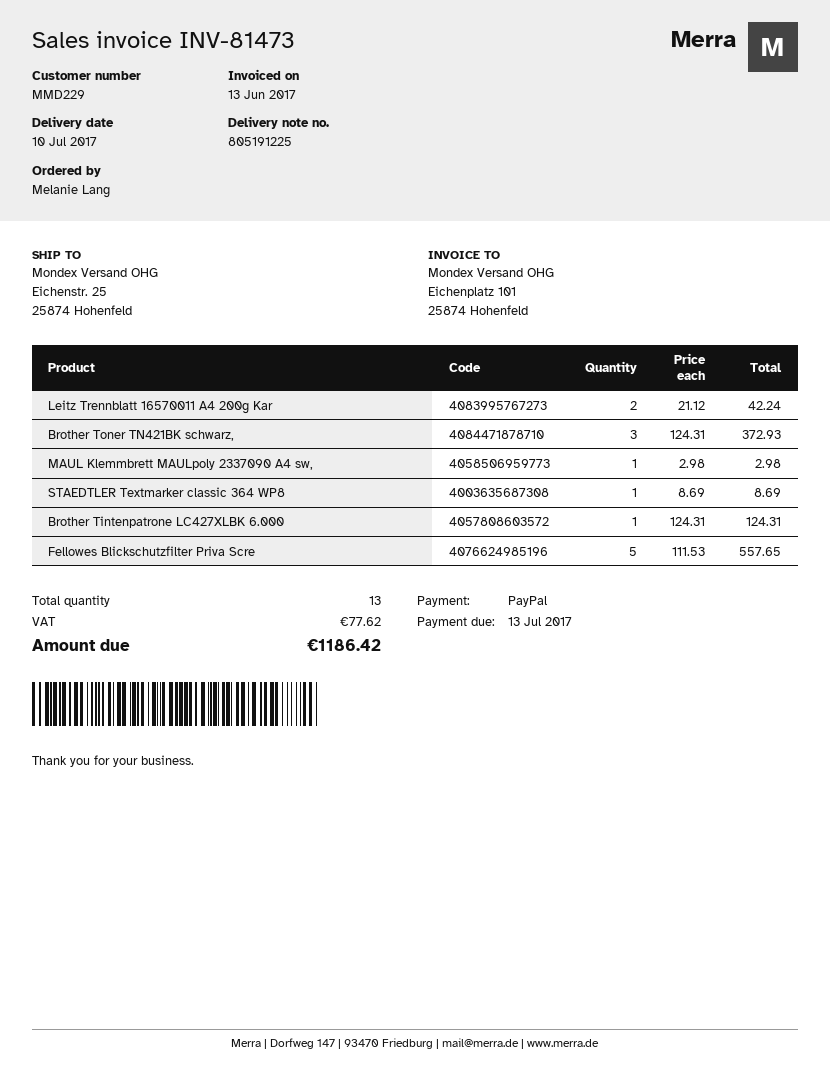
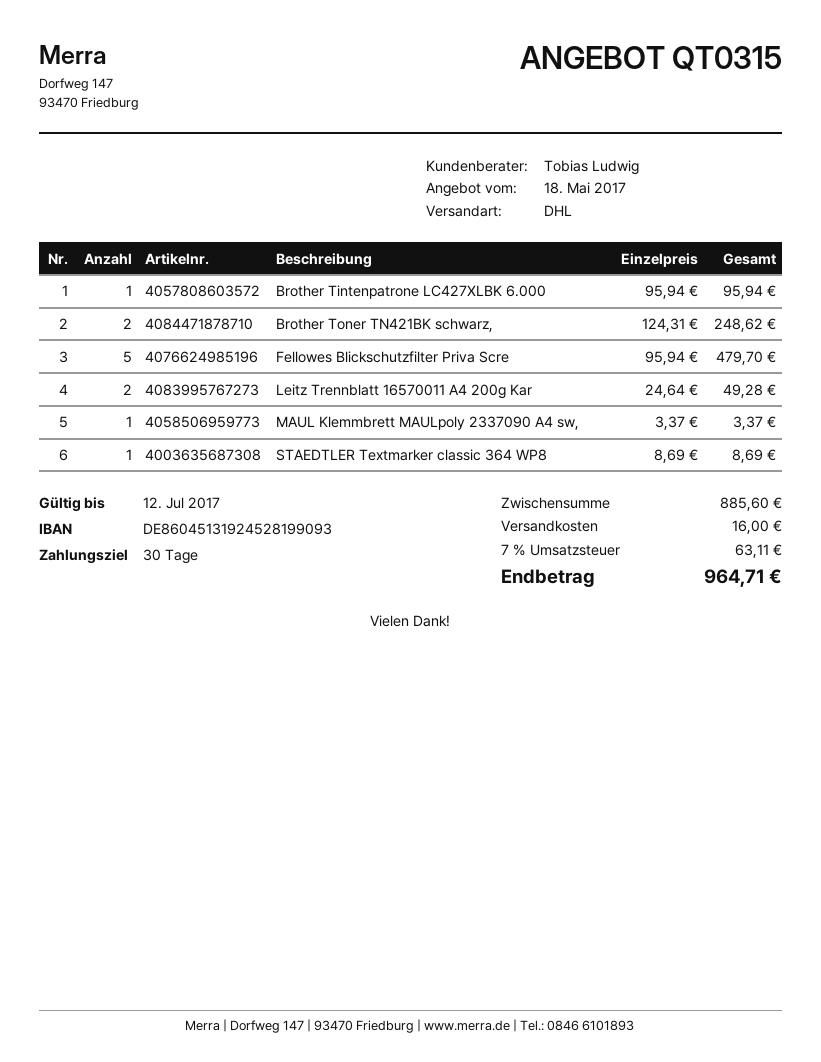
Leitz Trennblatt 16570011 A4 200g Kar: 2 x 21.12 = 42.24 -> 2 x 24.64 = 49.28
Brother Toner TN421BK schwarz,: 3 x 124.31 = 372.93 -> 2 x 124.31 = 248.62
MAUL Klemmbrett MAULpoly 2337090 A4 sw,: 1 x 2.98 = 2.98 -> 1 x 3.37 = 3.37
Brother Tintenpatrone LC427XLBK 6.000: 1 x 124.31 = 124.31 -> 1 x 95.94 = 95.94
Fellowes Blickschutzfilter Priva Scre: 5 x 111.53 = 557.65 -> 5 x 95.94 = 479.70
shipping: none -> 16.00
tax: 77.62 -> 63.11
total: 1186.42 -> 964.71

